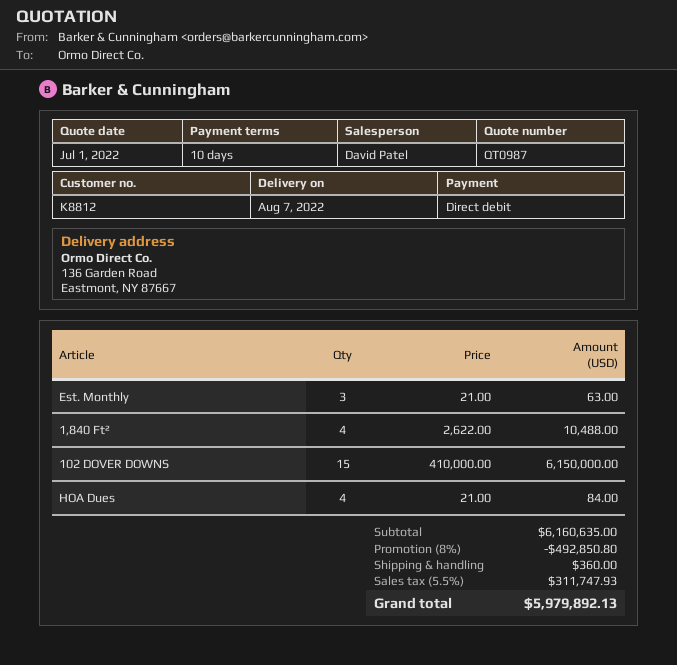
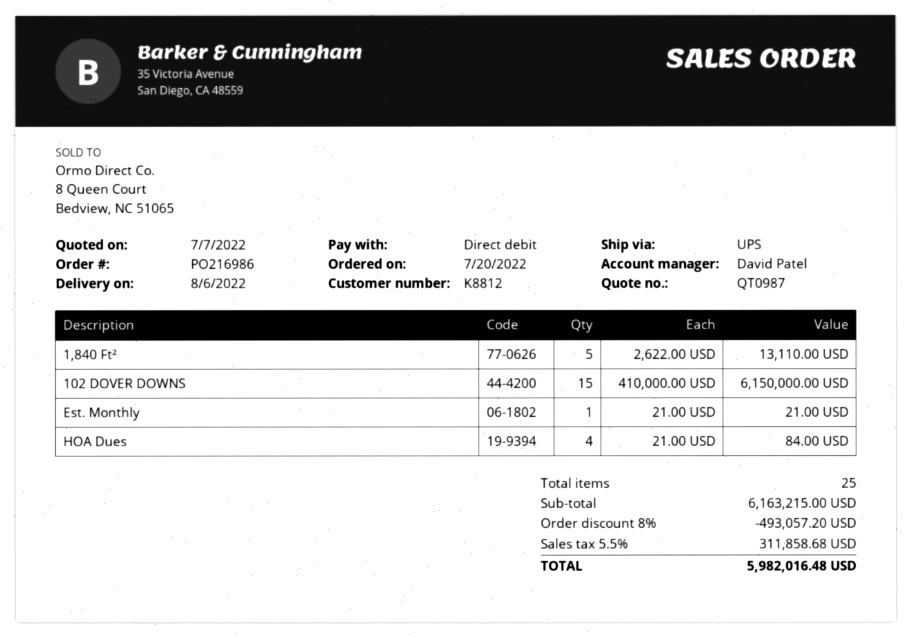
quote date: 2022-07-01 -> 2022-07-07
delivery date: 2022-08-07 -> 2022-08-06
Est. Monthly: 3 x 21.00 = 63.00 -> 1 x 21.00 = 21.00
1,840 Ft²: 4 x 2622.00 = 10488.00 -> 5 x 2622.00 = 13110.00
subtotal: 6160635.00 -> 6163215.00
discount: 8% = 492850.80 -> 8% = 493057.20
shipping: 360.00 -> none
tax: 5.5% = 311747.93 -> 5.5% = 311858.68
total: 5979892.13 -> 5982016.48

